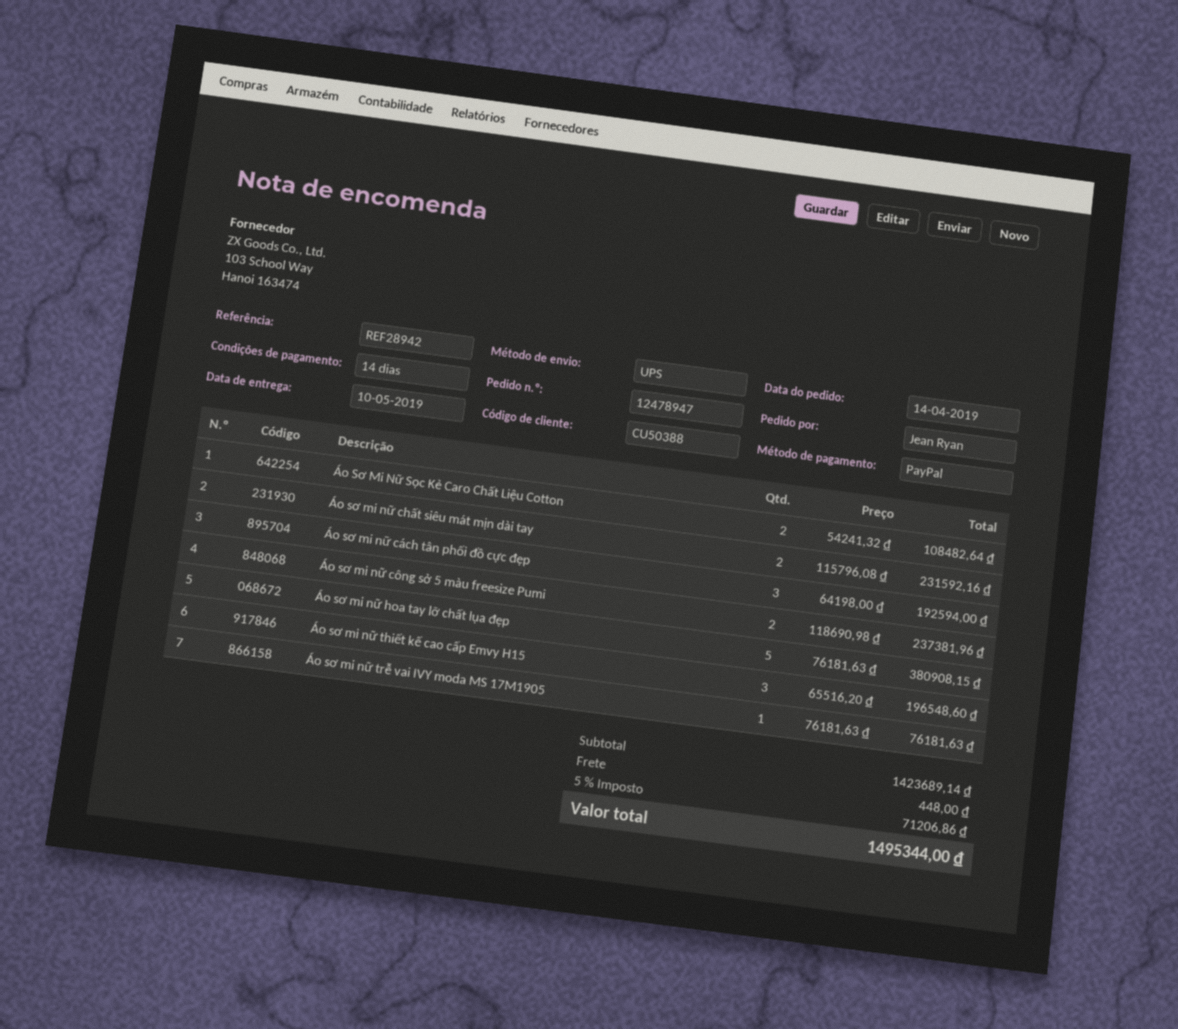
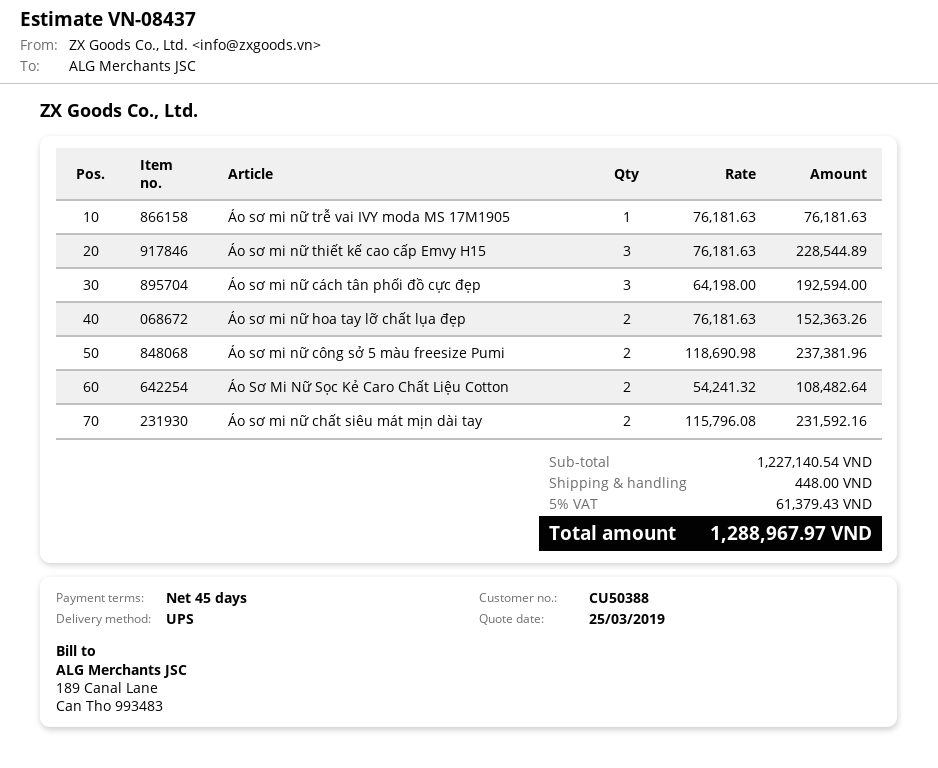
payment terms: 14 days -> 45 days
Áo sơ mi nữ hoa tay lỡ chất lụa đẹp: 5 x 76181.63 = 380908.15 -> 2 x 76181.63 = 152363.26
Áo sơ mi nữ thiết kế cao cấp Emvy H15: 3 x 65516.20 = 196548.60 -> 3 x 76181.63 = 228544.89
subtotal: 1423689.14 -> 1227140.54
tax: 5% = 71206.86 -> 5% = 61379.43
total: 1495344.00 -> 1288967.97

